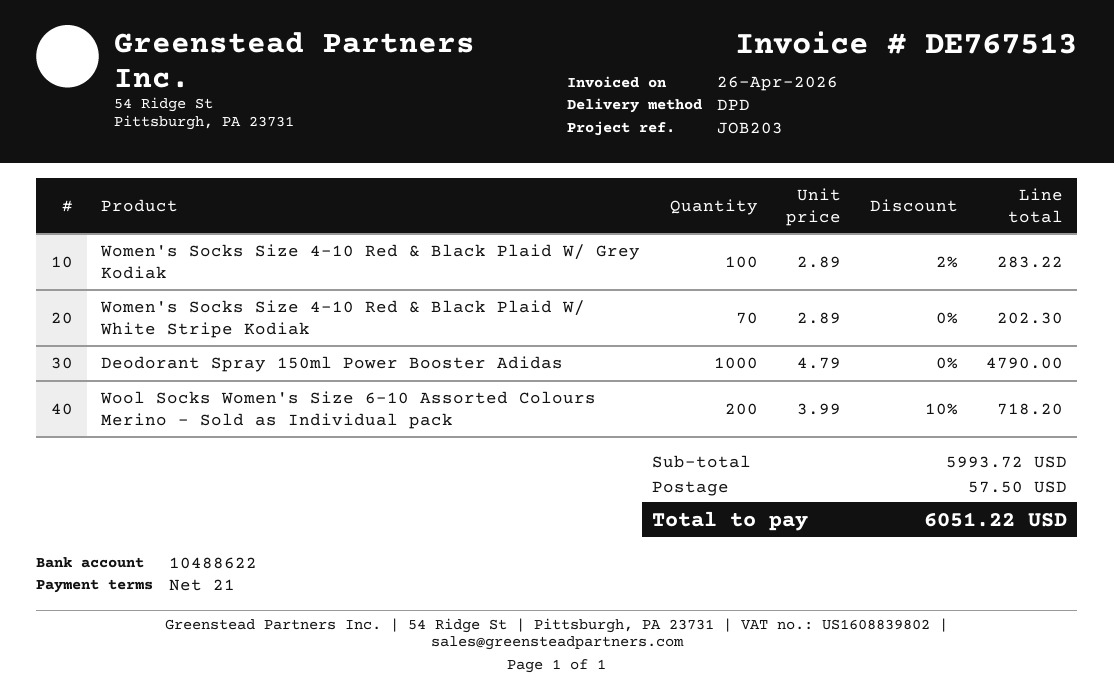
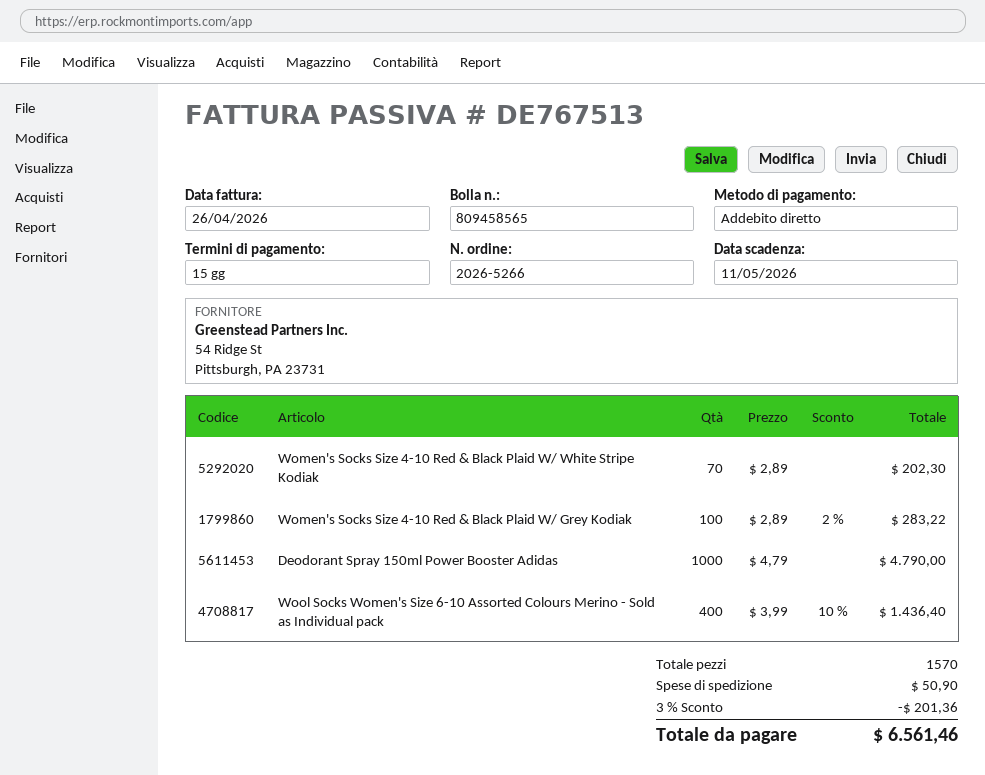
payment terms: 21 days -> 15 days
Wool Socks Women's Size 6-10 Assorted Colours Merino - Sold as Individual pack: 200 x 3.99 - 10% = 718.20 -> 400 x 3.99 - 10% = 1436.40
discount: none -> 3% = 201.36
shipping: 57.50 -> 50.90
total: 6051.22 -> 6561.46

